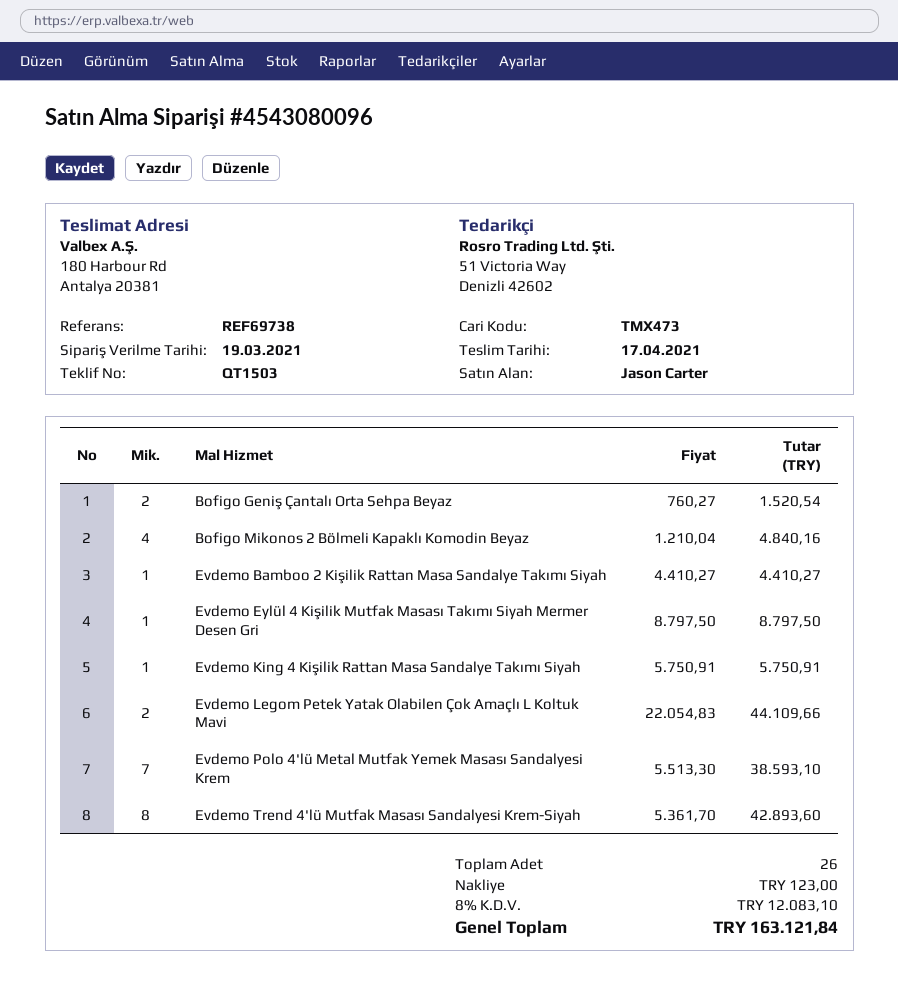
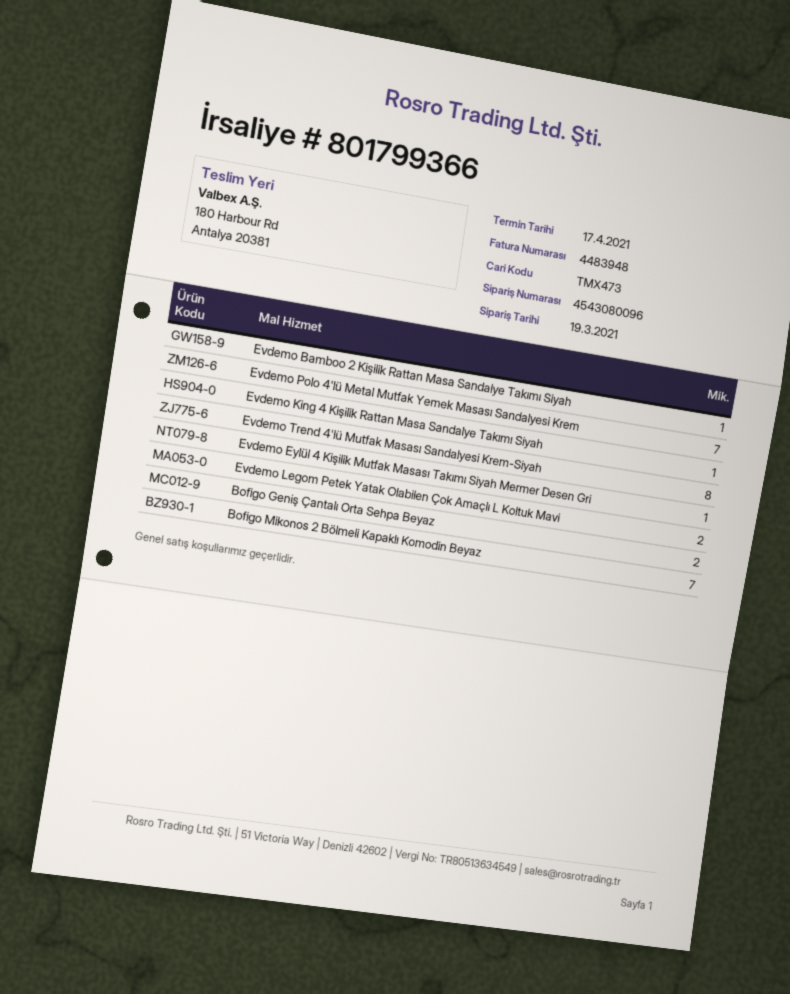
Bofigo Mikonos 2 Bölmeli Kapaklı Komodin Beyaz: 4 -> 7

